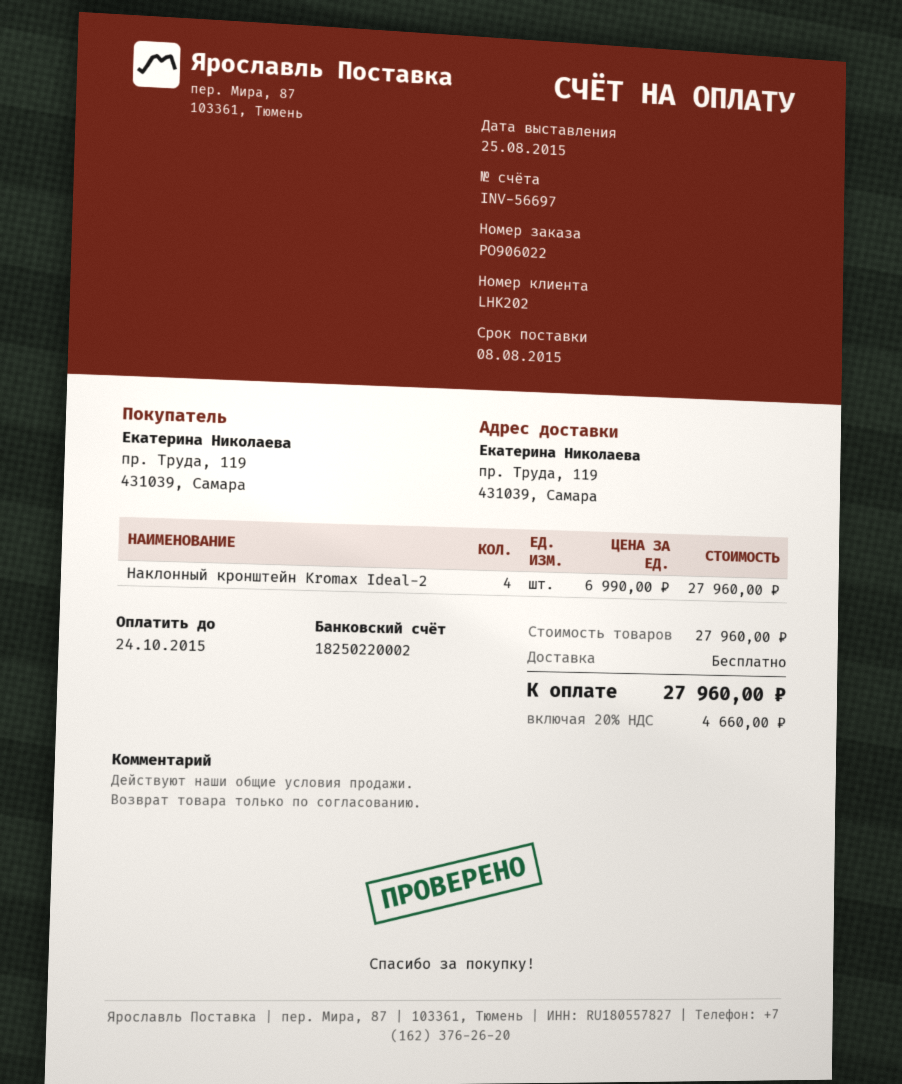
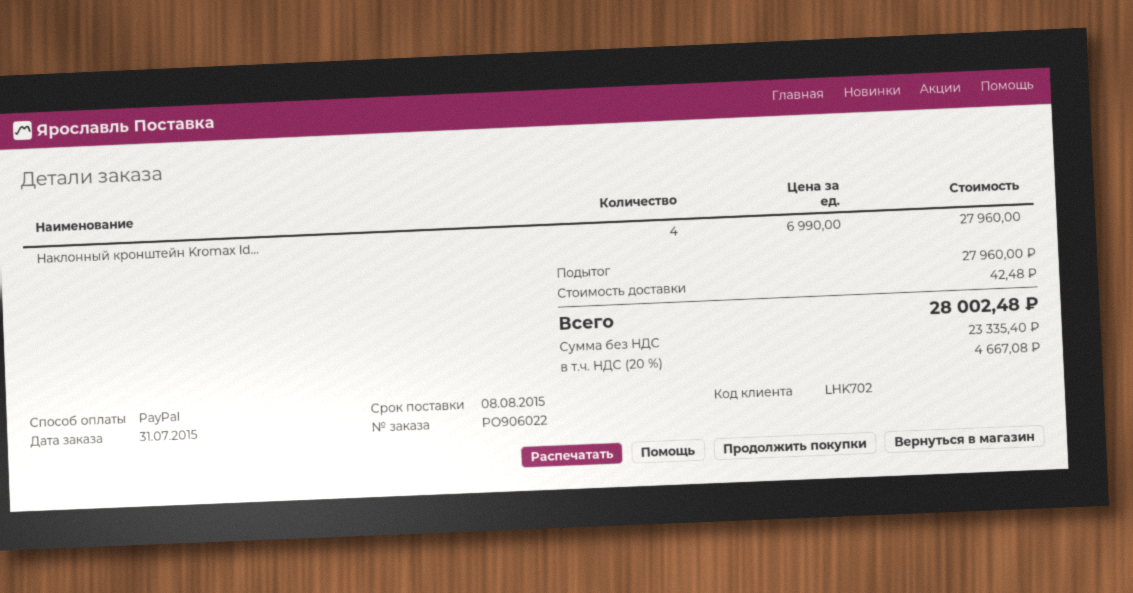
customer number: LHK202 -> LHK702
shipping: 0.00 -> 42.48
tax: 20% = 4660.00 -> 20% = 4667.08
total: 27960.00 -> 28002.48

